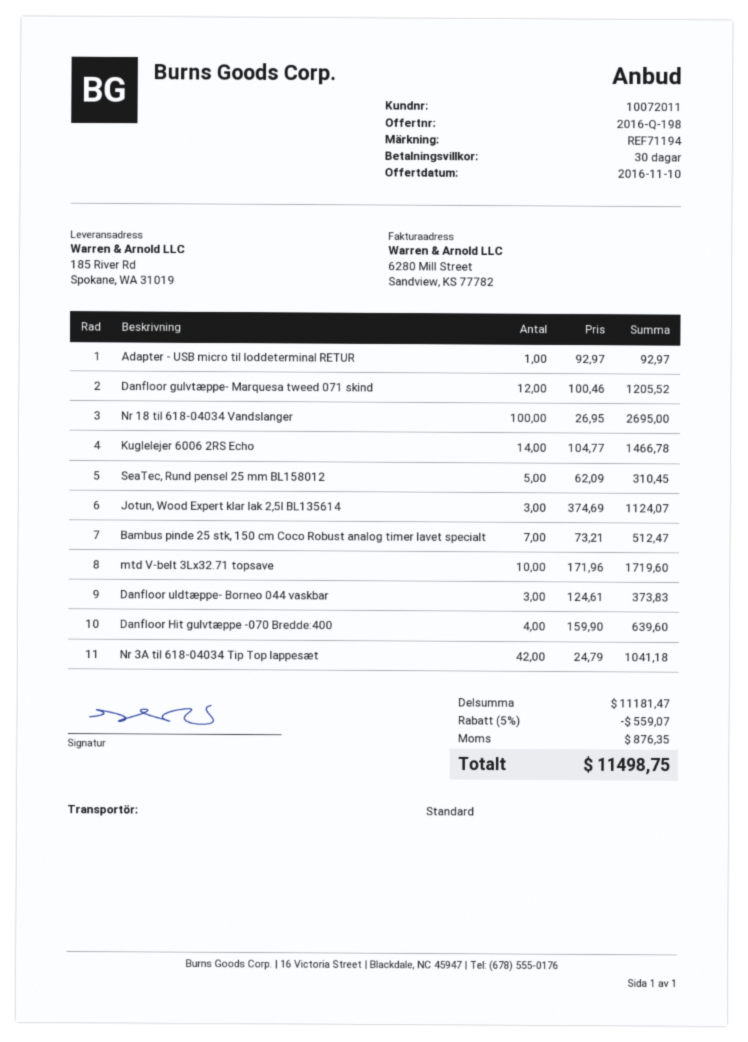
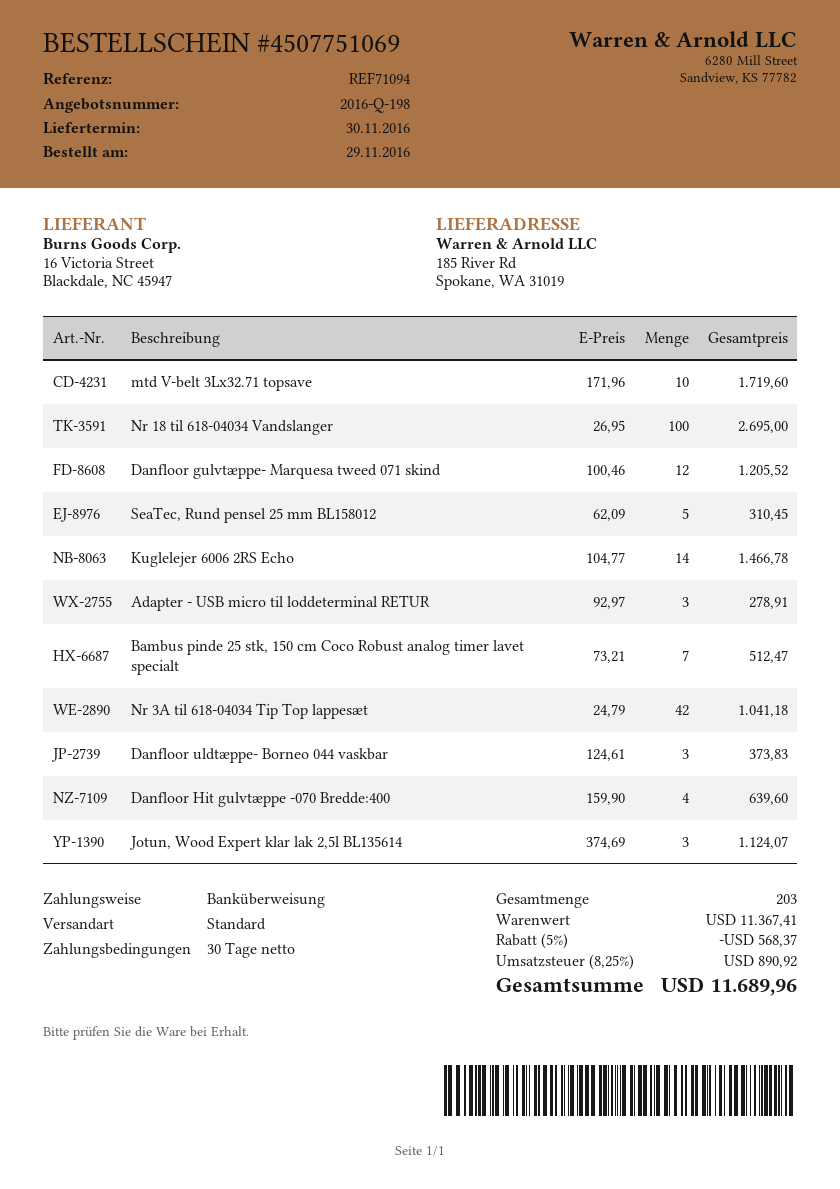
reference: REF71194 -> REF71094
Adapter - USB micro til loddeterminal RETUR: 1 x 92.97 = 92.97 -> 3 x 92.97 = 278.91
subtotal: 11181.47 -> 11367.41
discount: 5% = 559.07 -> 5% = 568.37
tax: 876.35 -> 890.92
total: 11498.75 -> 11689.96

